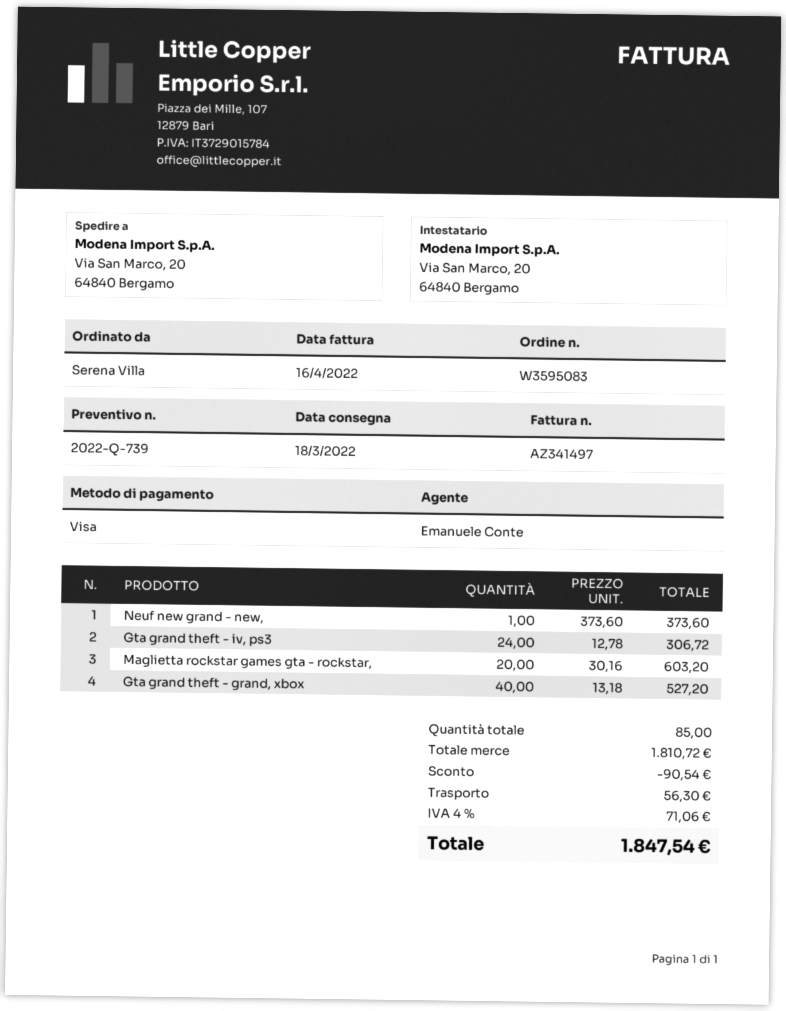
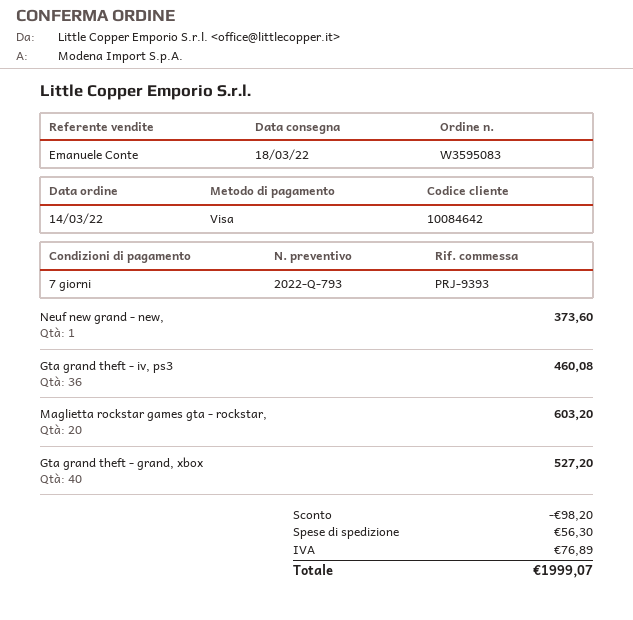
quote number: 2022-Q-739 -> 2022-Q-793
Gta grand theft - iv, ps3: 24 for 306.72 -> 36 for 460.08
discount: 90.54 -> 98.20
tax: 71.06 -> 76.89
total: 1847.54 -> 1999.07

